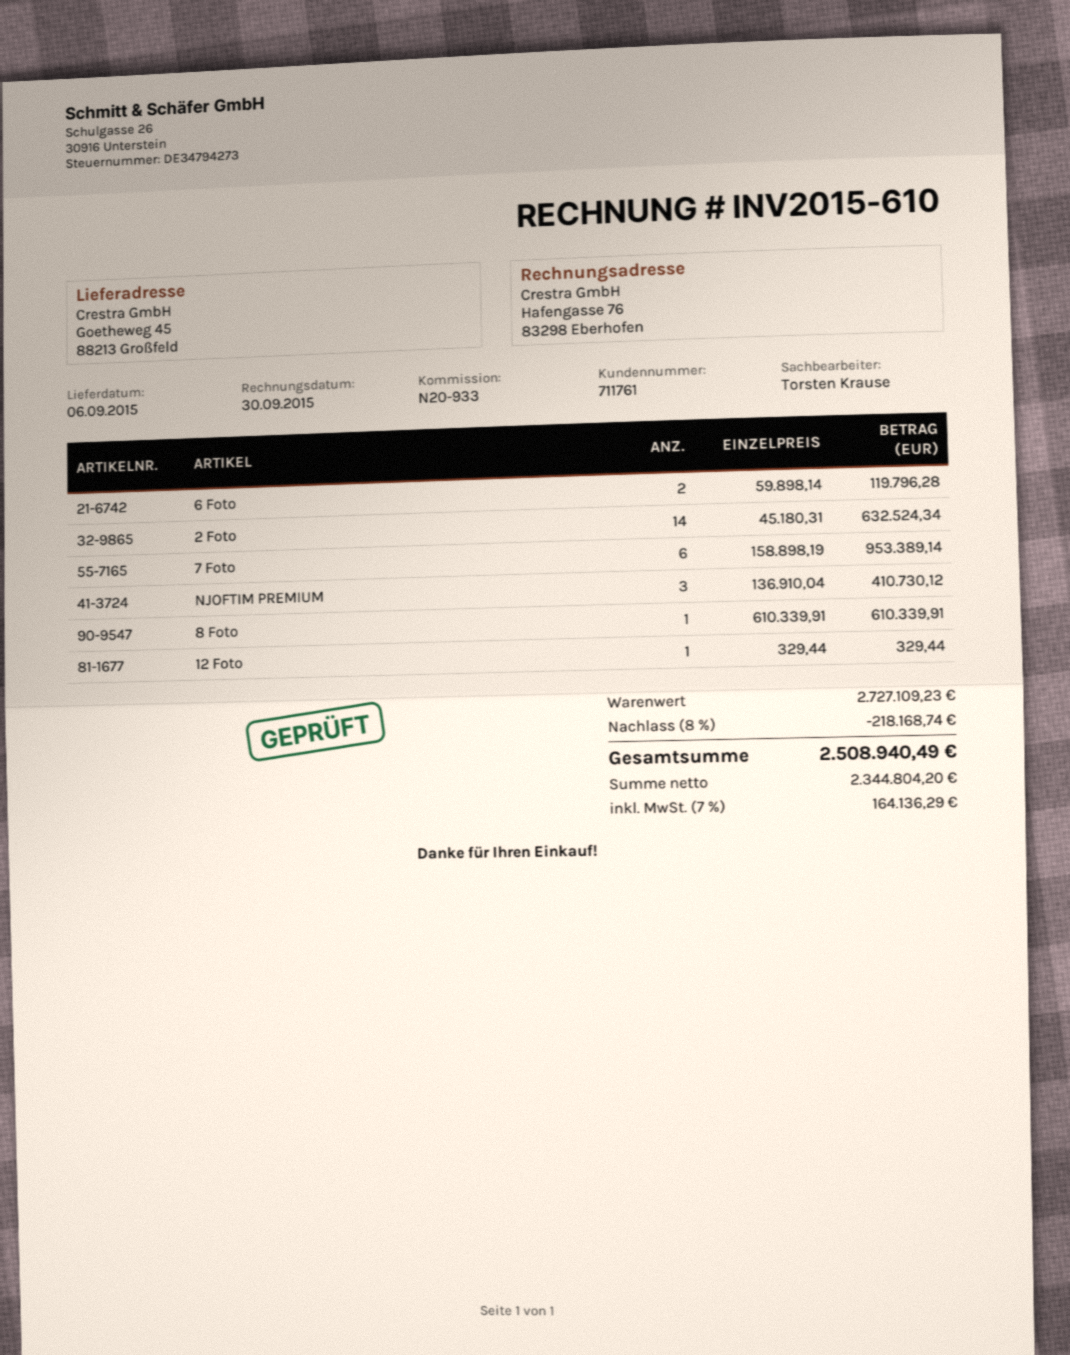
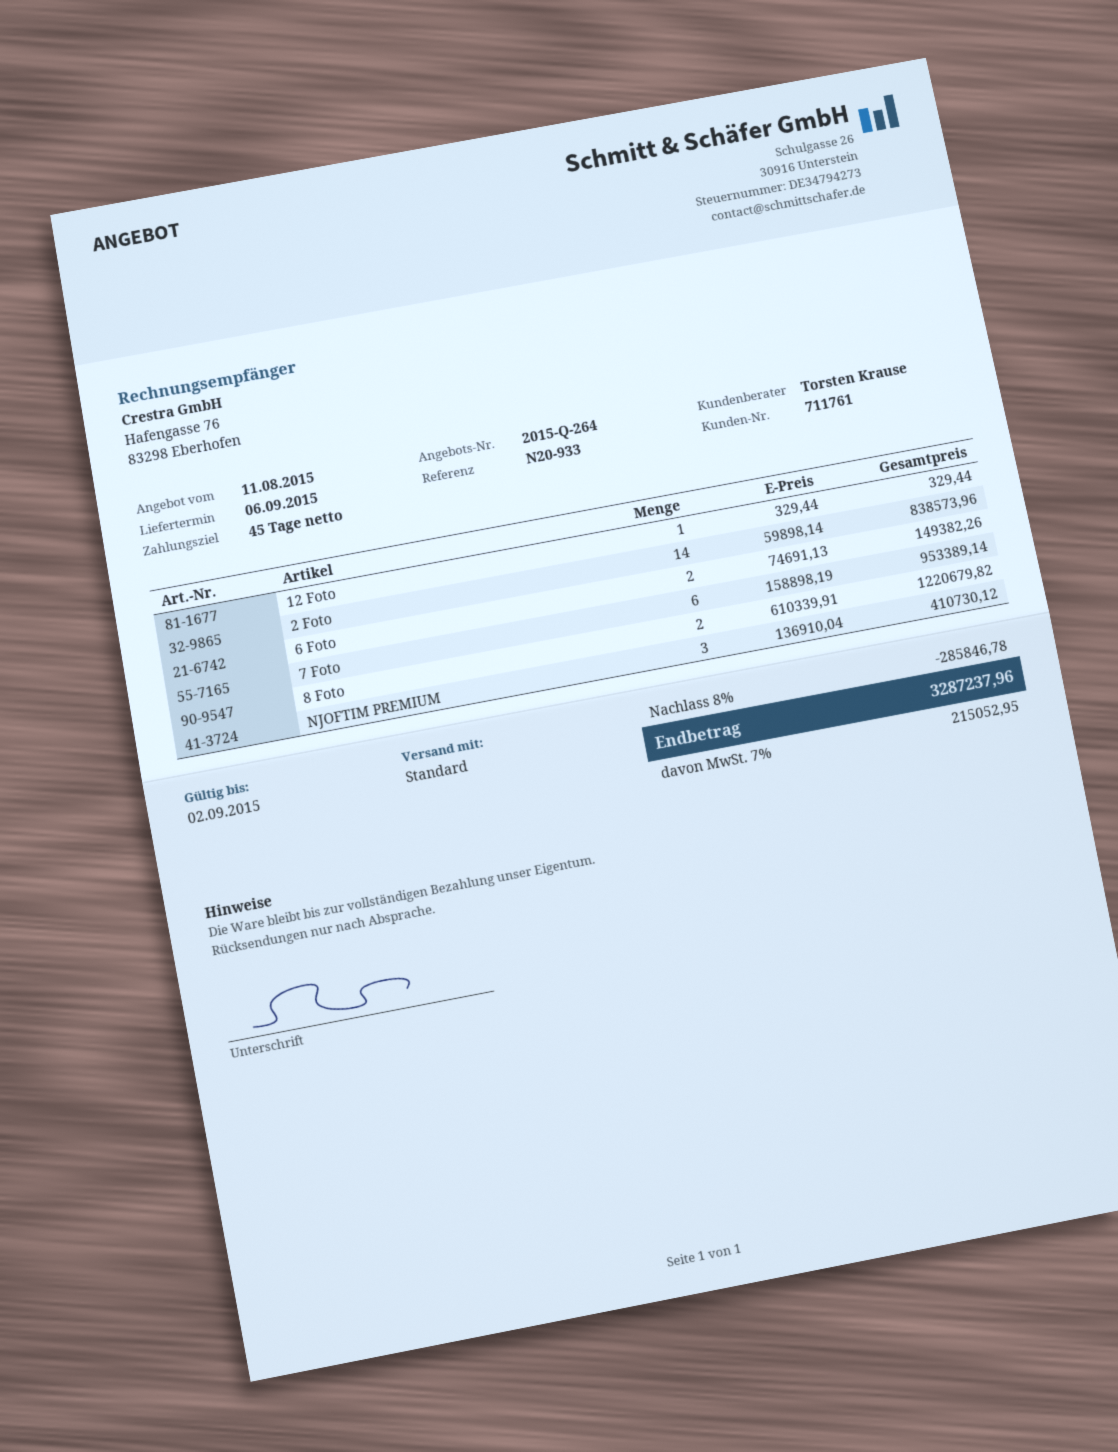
6 Foto: 2 x 59898.14 = 119796.28 -> 2 x 74691.13 = 149382.26
2 Foto: 14 x 45180.31 = 632524.34 -> 14 x 59898.14 = 838573.96
8 Foto: 1 x 610339.91 = 610339.91 -> 2 x 610339.91 = 1220679.82
discount: 8% = 218168.74 -> 8% = 285846.78
tax: 7% = 164136.29 -> 7% = 215052.95
total: 2508940.49 -> 3287237.96

